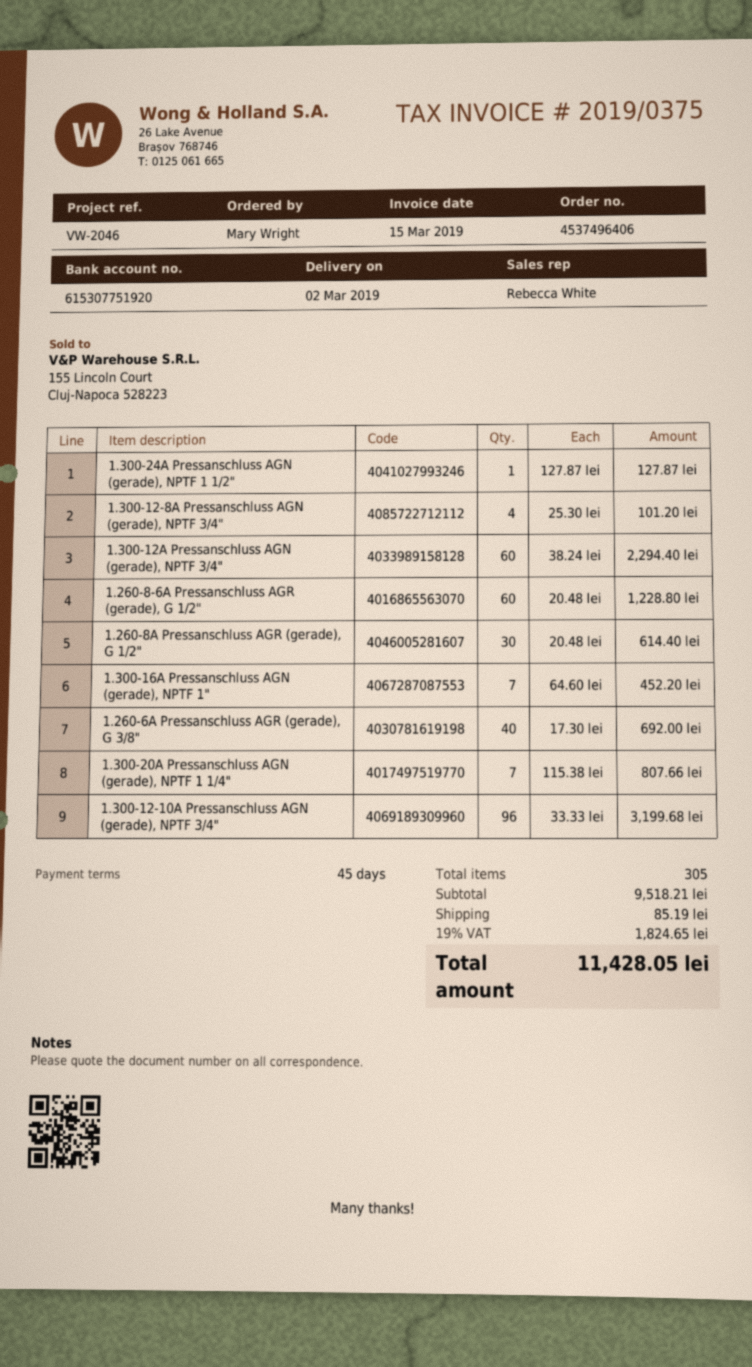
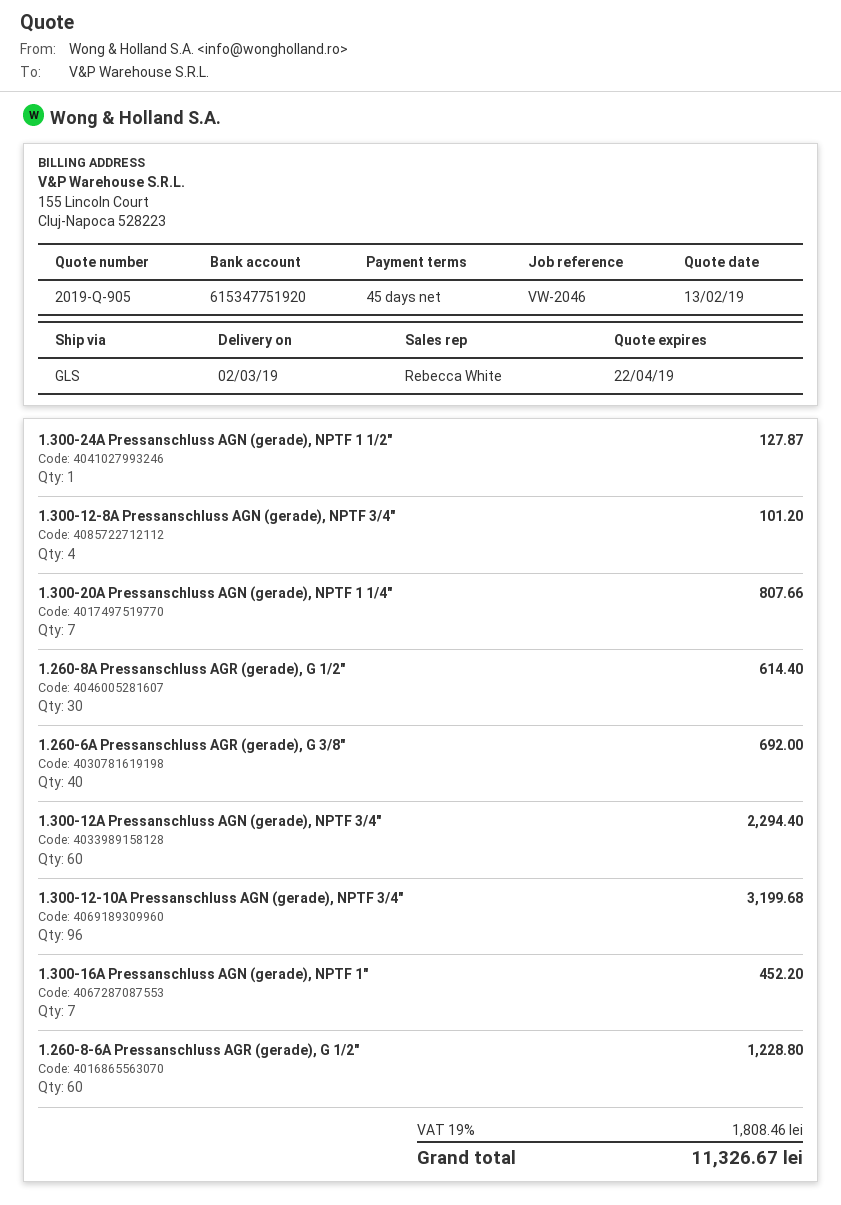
bank account: 615307751920 -> 615347751920
shipping: 85.19 -> none
tax: 19% = 1824.65 -> 19% = 1808.46
total: 11428.05 -> 11326.67

